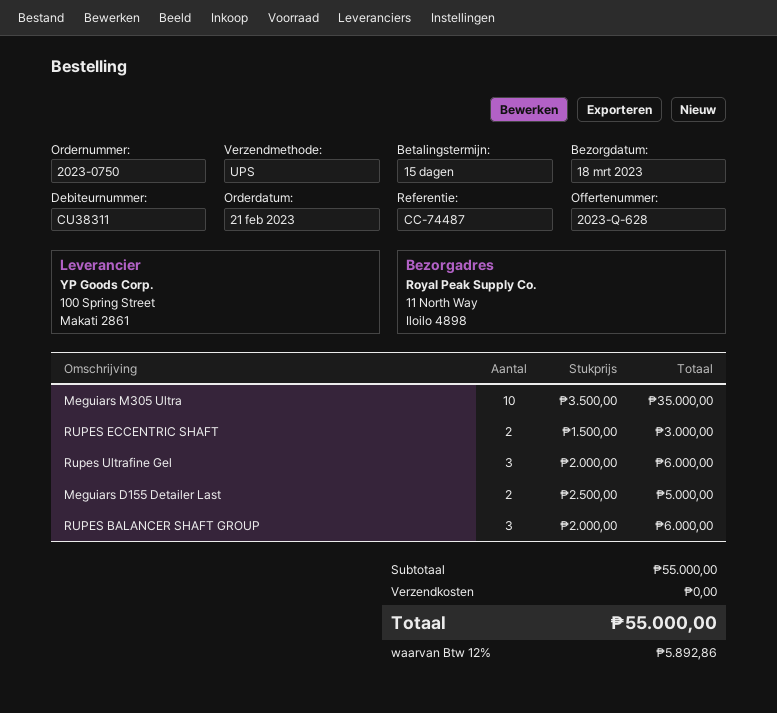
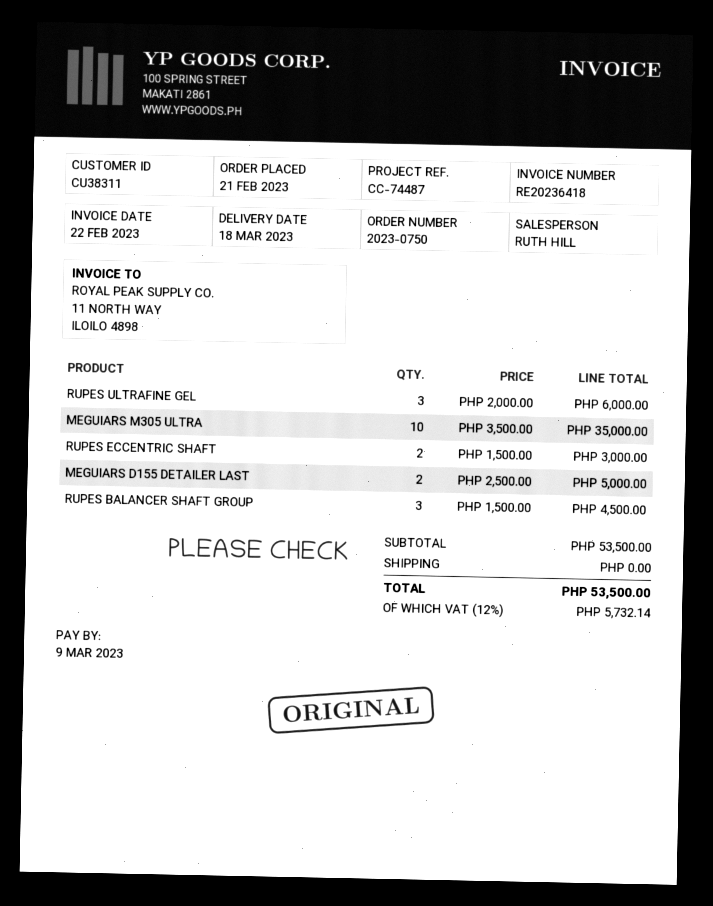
RUPES BALANCER SHAFT GROUP: 3 x 2000.00 = 6000.00 -> 3 x 1500.00 = 4500.00
subtotal: 55000.00 -> 53500.00
tax: 12% = 5892.86 -> 12% = 5732.14
total: 55000.00 -> 53500.00

